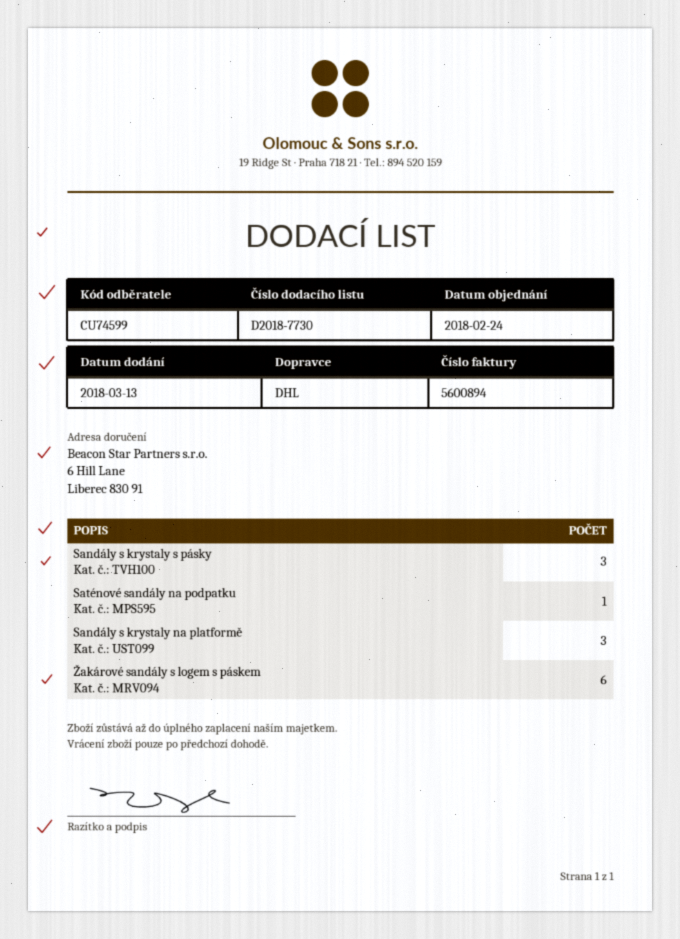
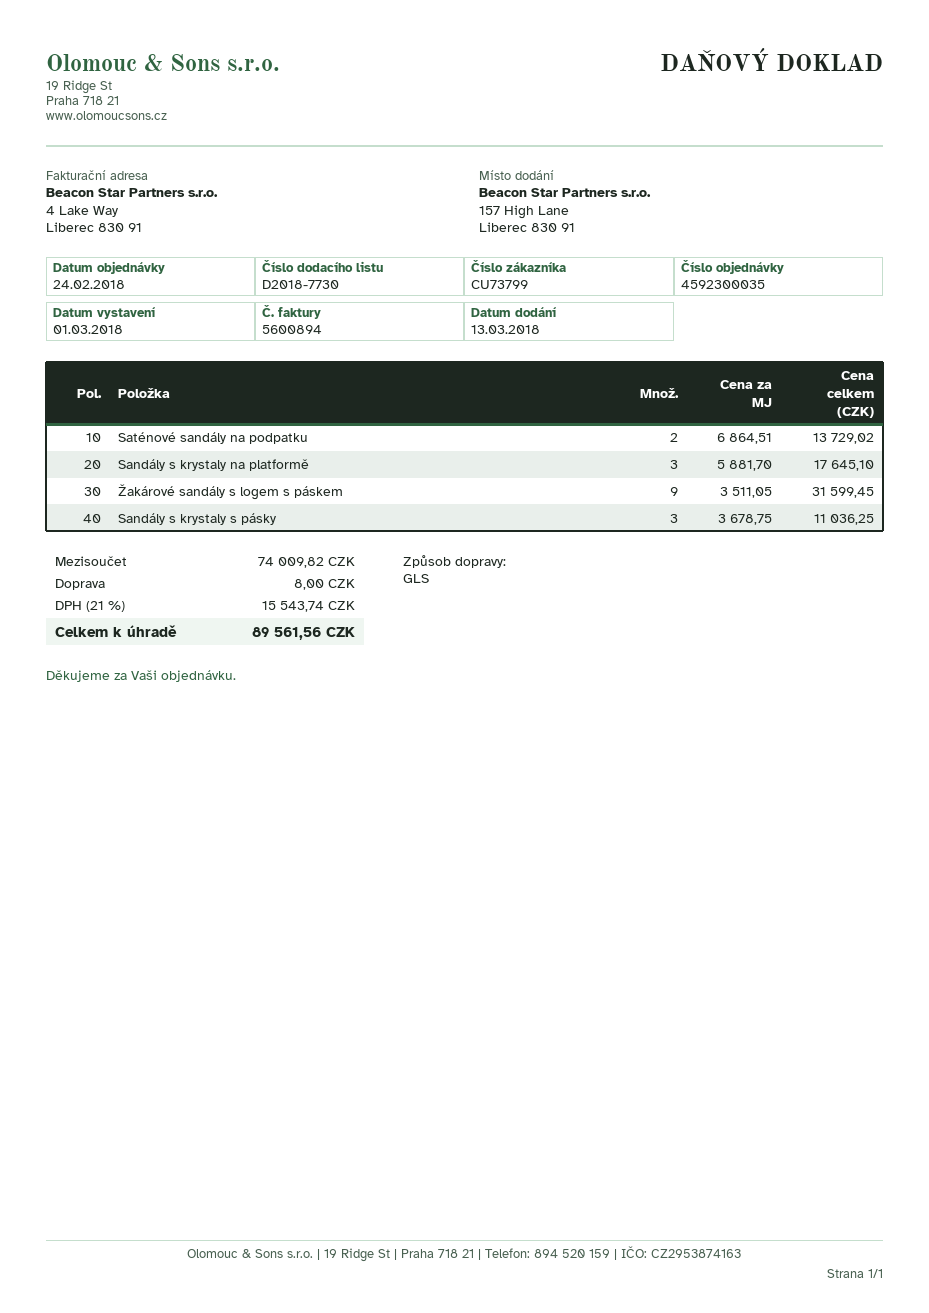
customer number: CU74599 -> CU73799
shipping method: DHL -> GLS
ship to: 6 Hill Lane, Liberec 830 91 -> 157 High Lane, Liberec 830 91
Saténové sandály na podpatku: 1 -> 2
Žakárové sandály s logem s páskem: 6 -> 9

